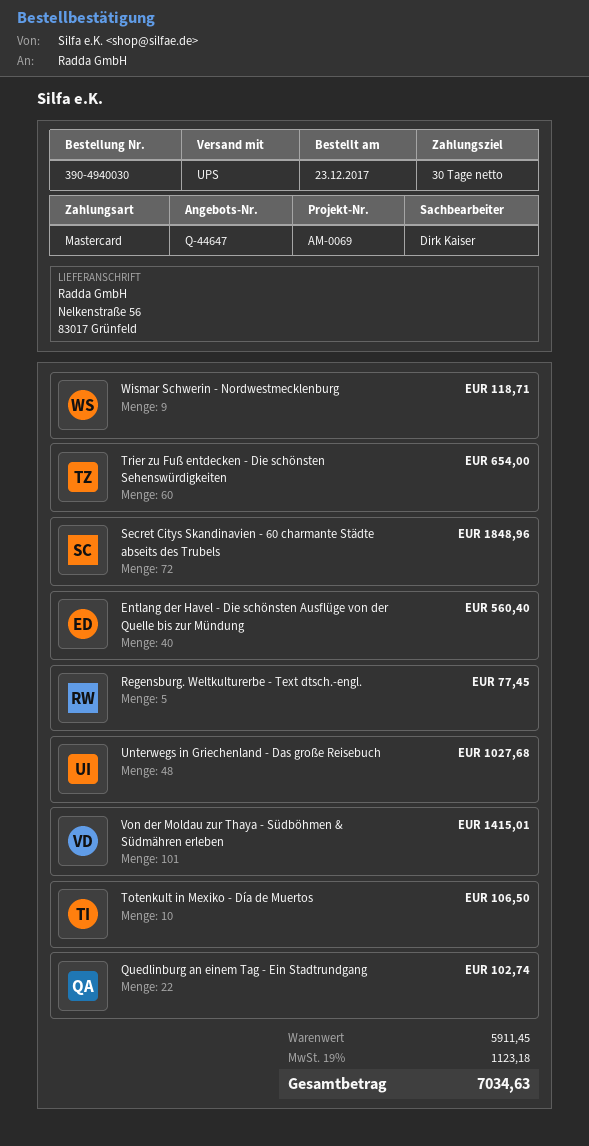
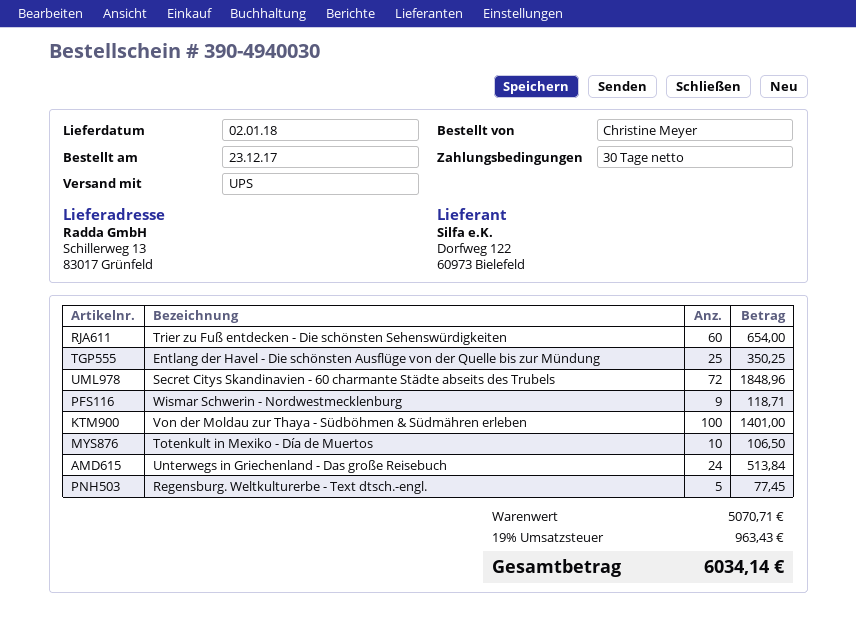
ship to: Nelkenstraße 56, 83017 Grünfeld -> Schillerweg 13, 83017 Grünfeld
Entlang der Havel - Die schönsten Ausflüge von der Quelle bis zur Mündung: 40 for 560.40 -> 25 for 350.25
Unterwegs in Griechenland - Das große Reisebuch: 48 for 1027.68 -> 24 for 513.84
Von der Moldau zur Thaya - Südböhmen & Südmähren erleben: 101 for 1415.01 -> 100 for 1401.00
Quedlinburg an einem Tag - Ein Stadtrundgang: 22 for 102.74 -> none
subtotal: 5911.45 -> 5070.71
tax: 19% = 1123.18 -> 19% = 963.43
total: 7034.63 -> 6034.14

